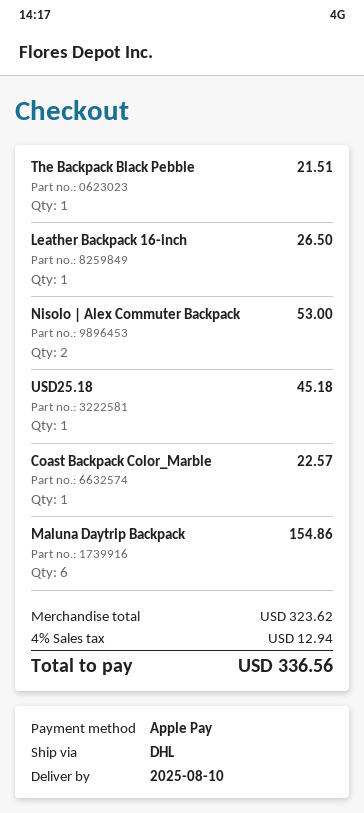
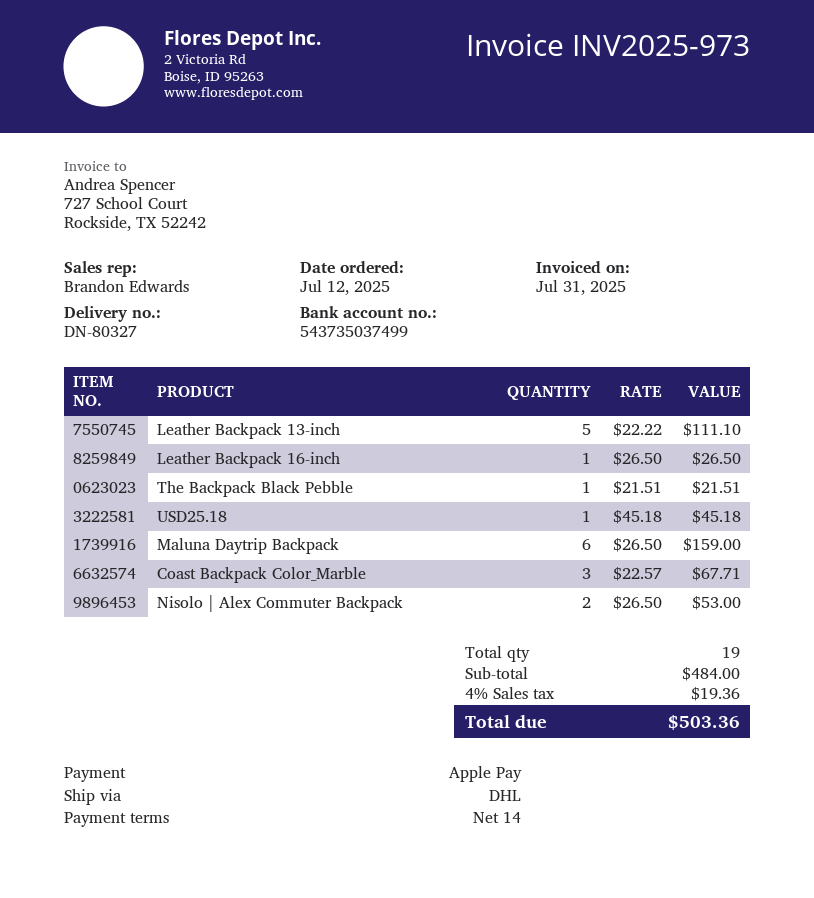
Coast Backpack Color_Marble: 1 for 22.57 -> 3 for 67.71
Maluna Daytrip Backpack: 6 for 154.86 -> 6 for 159.00
Leather Backpack 13-inch: none -> 5 for 111.10
subtotal: 323.62 -> 484.00
tax: 4% = 12.94 -> 4% = 19.36
total: 336.56 -> 503.36

